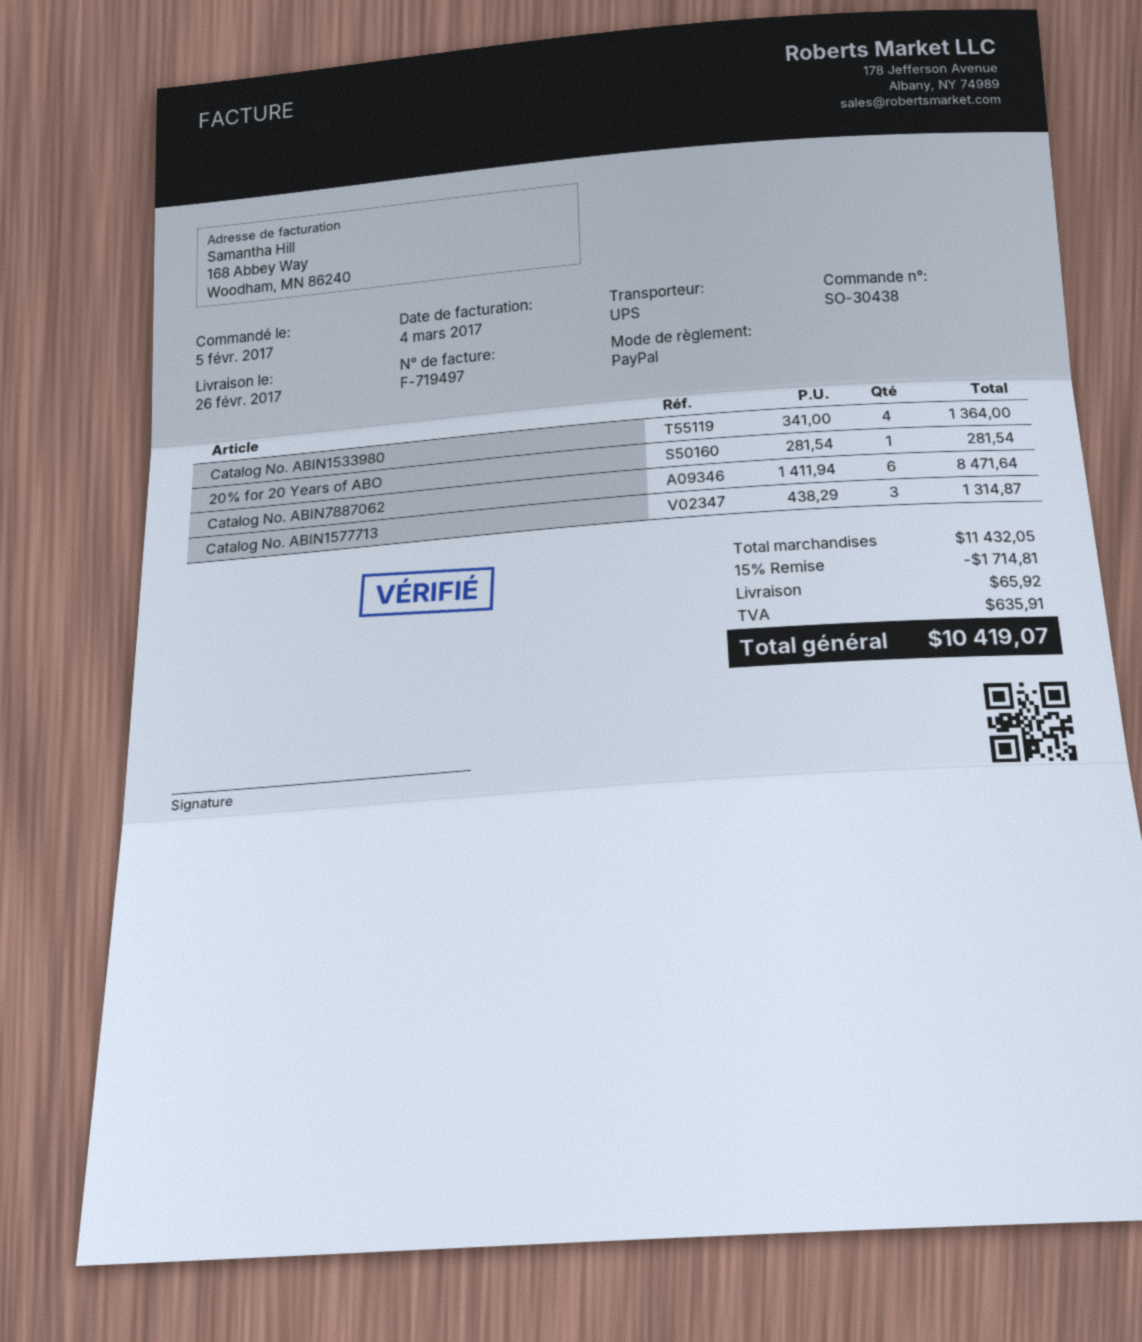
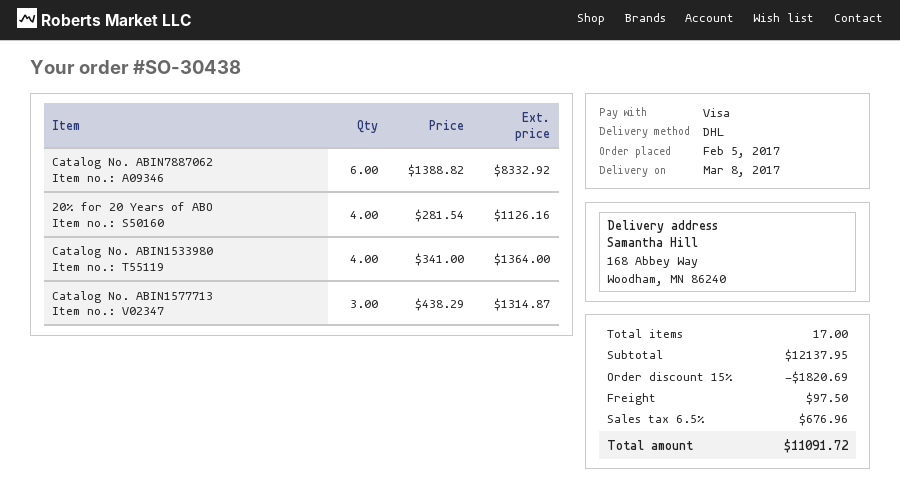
delivery date: 2017-02-26 -> 2017-03-08
payment method: PayPal -> Visa
shipping method: UPS -> DHL
20% for 20 Years of ABO: 1 x 281.54 = 281.54 -> 4 x 281.54 = 1126.16
Catalog No. ABIN7887062: 6 x 1411.94 = 8471.64 -> 6 x 1388.82 = 8332.92
subtotal: 11432.05 -> 12137.95
discount: 15% = 1714.81 -> 15% = 1820.69
shipping: 65.92 -> 97.50
tax: 635.91 -> 676.96
total: 10419.07 -> 11091.72

